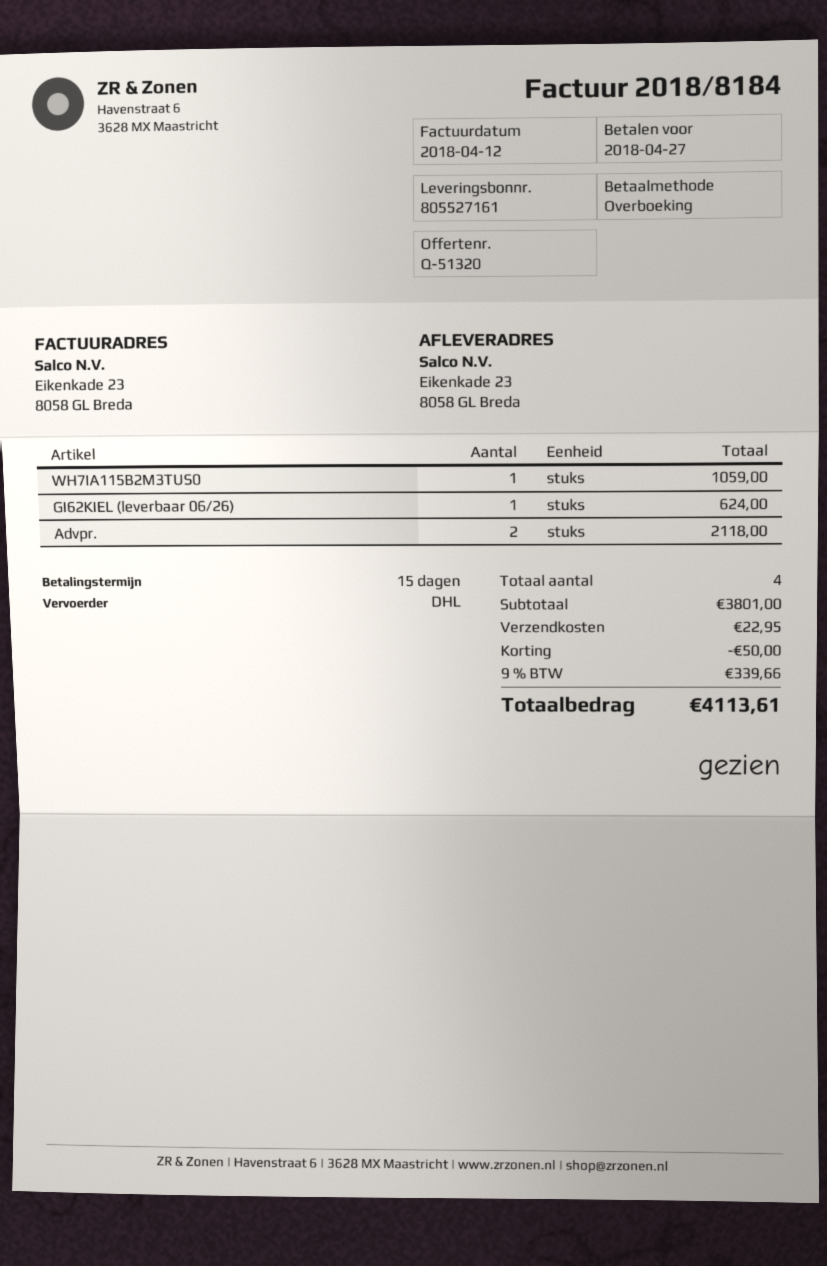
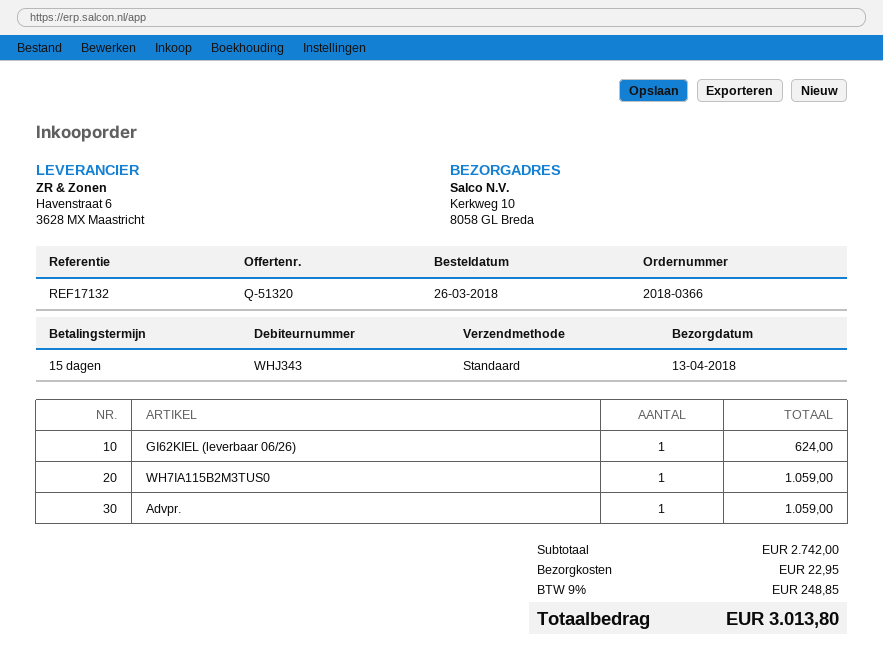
shipping method: DHL -> standard
ship to: Eikenkade 23, 8058 GL Breda -> Kerkweg 10, 8058 GL Breda
Advpr.: 2 for 2118.00 -> 1 for 1059.00
subtotal: 3801.00 -> 2742.00
discount: 50.00 -> none
tax: 9% = 339.66 -> 9% = 248.85
total: 4113.61 -> 3013.80

